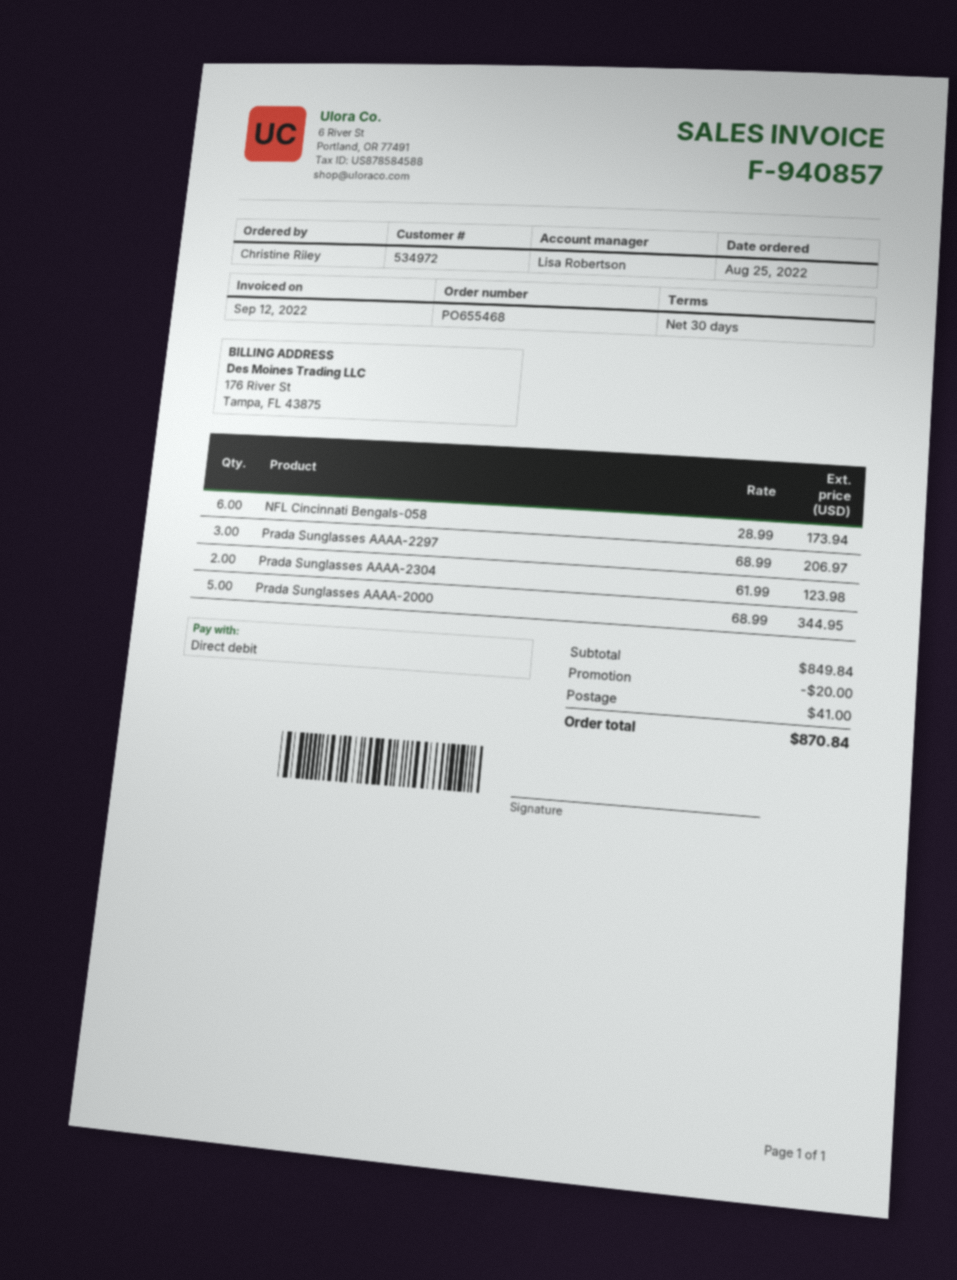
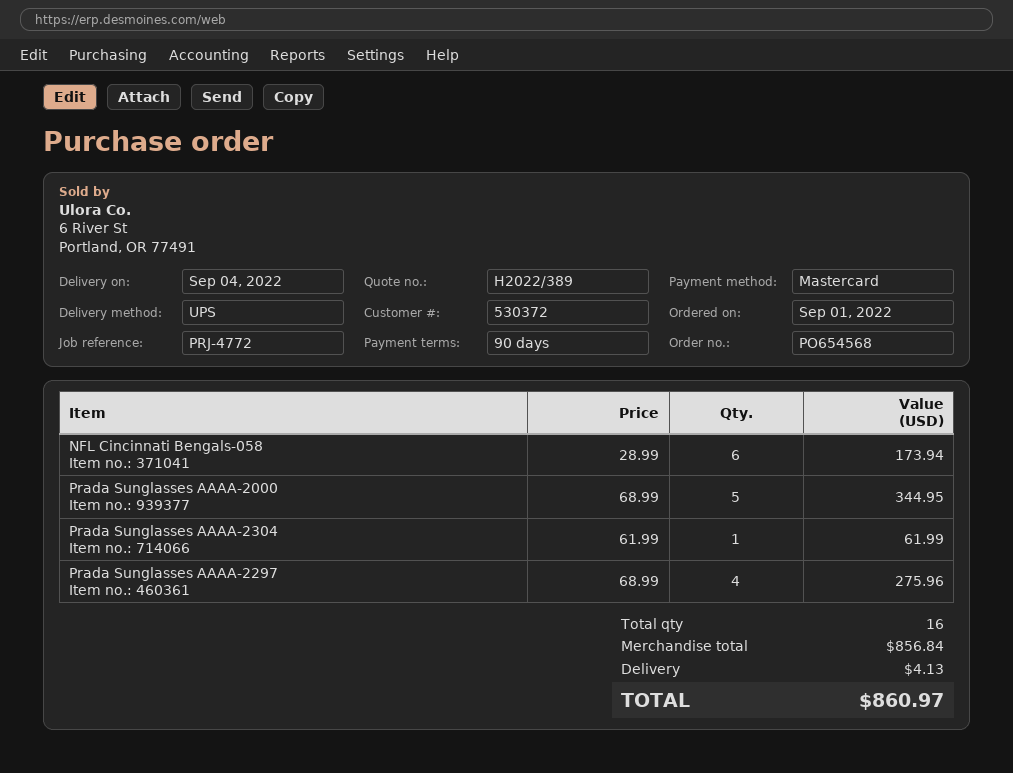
order number: PO655468 -> PO654568
order date: 2022-08-25 -> 2022-09-01
payment terms: 30 days -> 90 days
customer number: 534972 -> 530372
payment method: direct debit -> Mastercard
Prada Sunglasses AAAA-2297: 3 x 68.99 = 206.97 -> 4 x 68.99 = 275.96
Prada Sunglasses AAAA-2304: 2 x 61.99 = 123.98 -> 1 x 61.99 = 61.99
subtotal: 849.84 -> 856.84
discount: 20.00 -> none
shipping: 41.00 -> 4.13
total: 870.84 -> 860.97

